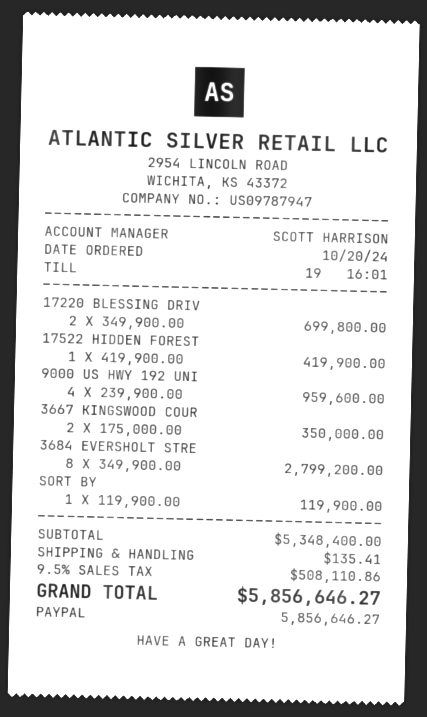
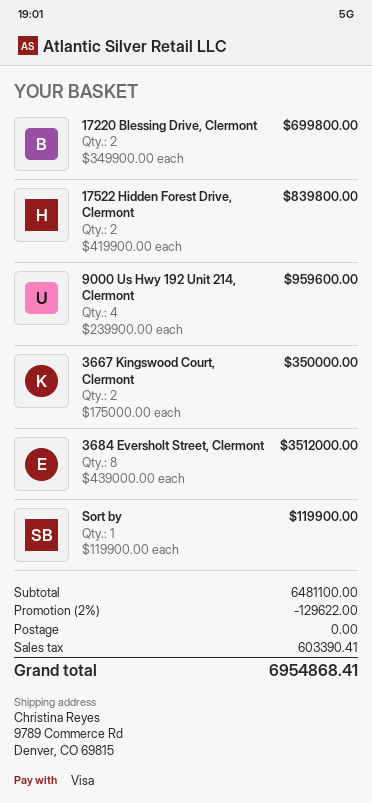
payment method: PayPal -> Visa
17522 HIDDEN FOREST: 1 x 419900.00 = 419900.00 -> 2 x 419900.00 = 839800.00
3684 EVERSHOLT STRE: 8 x 349900.00 = 2799200.00 -> 8 x 439000.00 = 3512000.00
subtotal: 5348400.00 -> 6481100.00
discount: none -> 2% = 129622.00
shipping: 135.41 -> 0.00
tax: 508110.86 -> 603390.41
total: 5856646.27 -> 6954868.41

